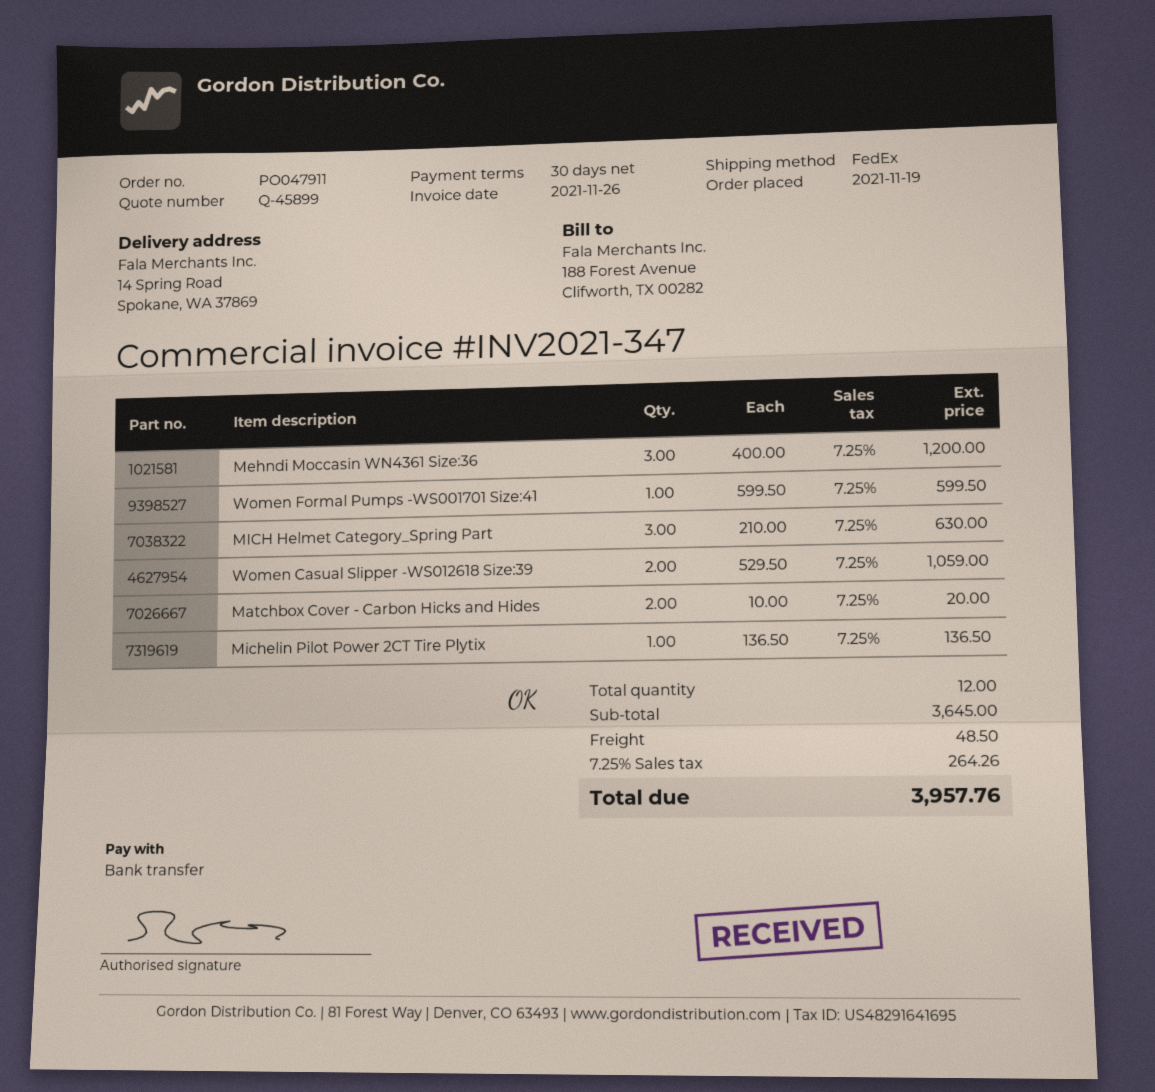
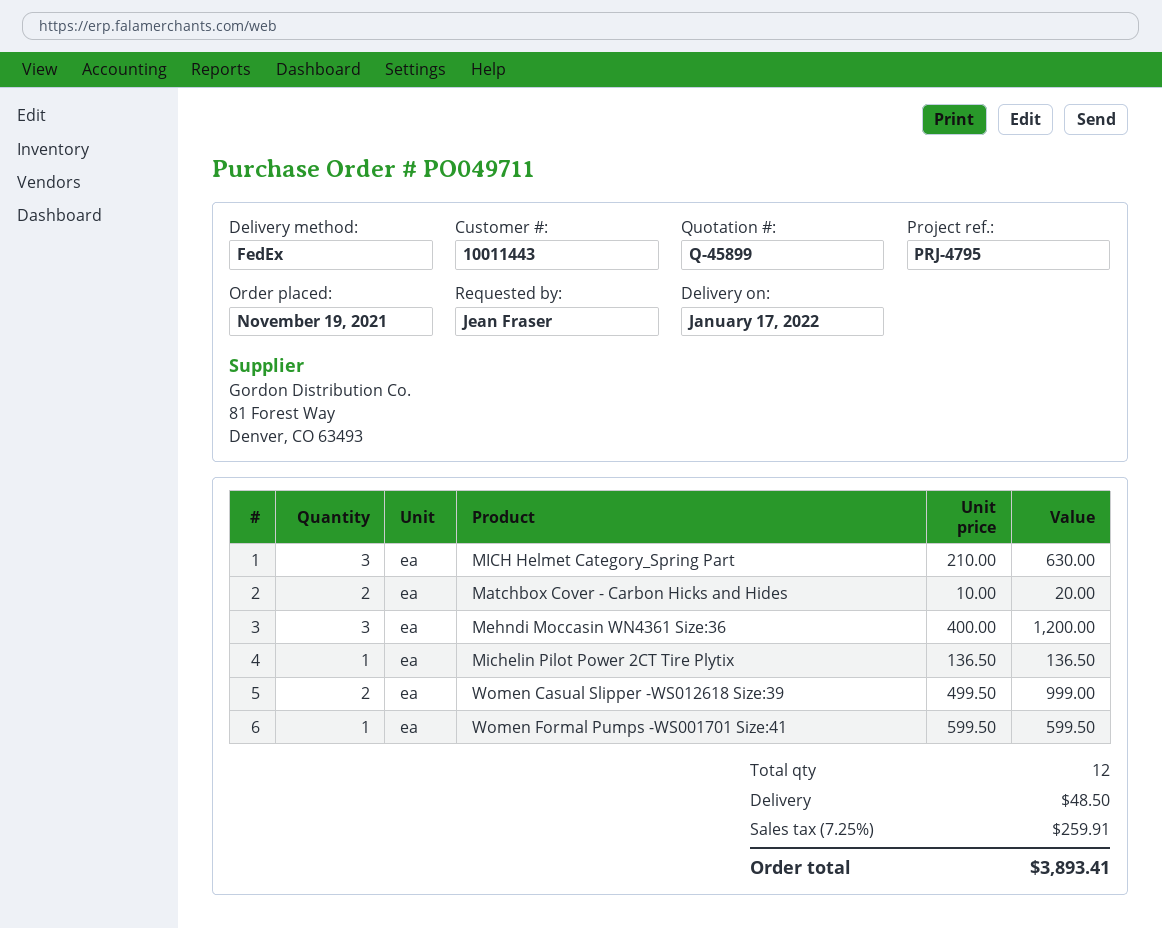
order number: PO047911 -> PO049711
Women Casual Slipper -WS012618 Size:39: 2 x 529.50 = 1059.00 -> 2 x 499.50 = 999.00
tax: 7.25% = 264.26 -> 7.25% = 259.91
total: 3957.76 -> 3893.41

